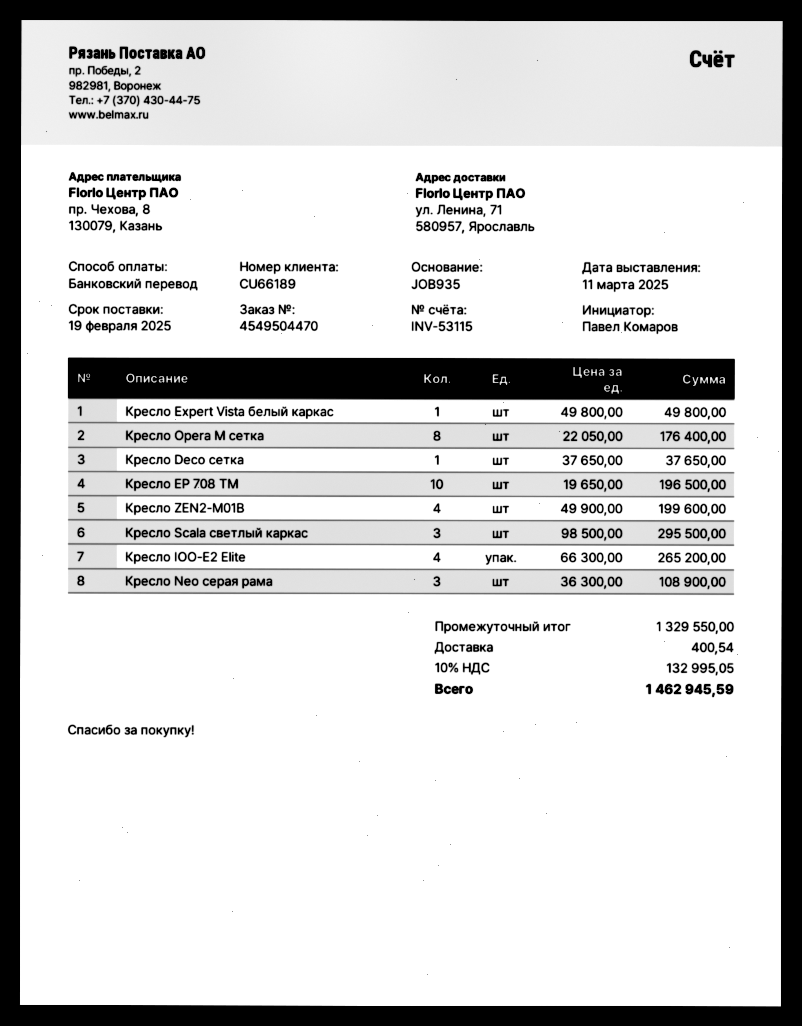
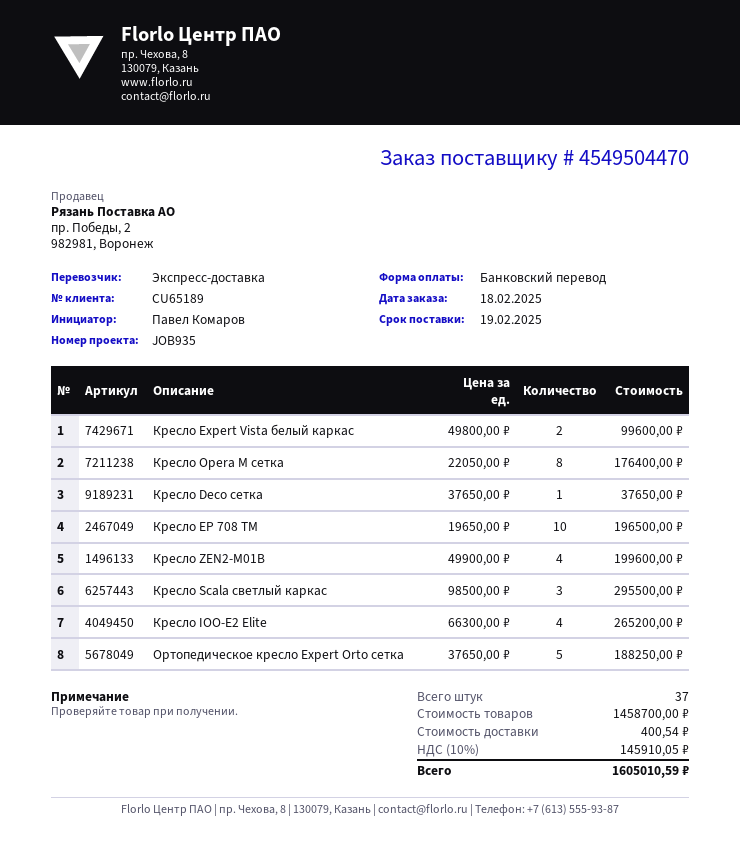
customer number: CU66189 -> CU65189
Кресло Expert Vista белый каркас: 1 x 49800.00 = 49800.00 -> 2 x 49800.00 = 99600.00
Кресло Neo серая рама: 3 x 36300.00 = 108900.00 -> none
Ортопедическое кресло Expert Orto сетка: none -> 5 x 37650.00 = 188250.00
subtotal: 1329550.00 -> 1458700.00
tax: 10% = 132995.05 -> 10% = 145910.05
total: 1462945.59 -> 1605010.59

